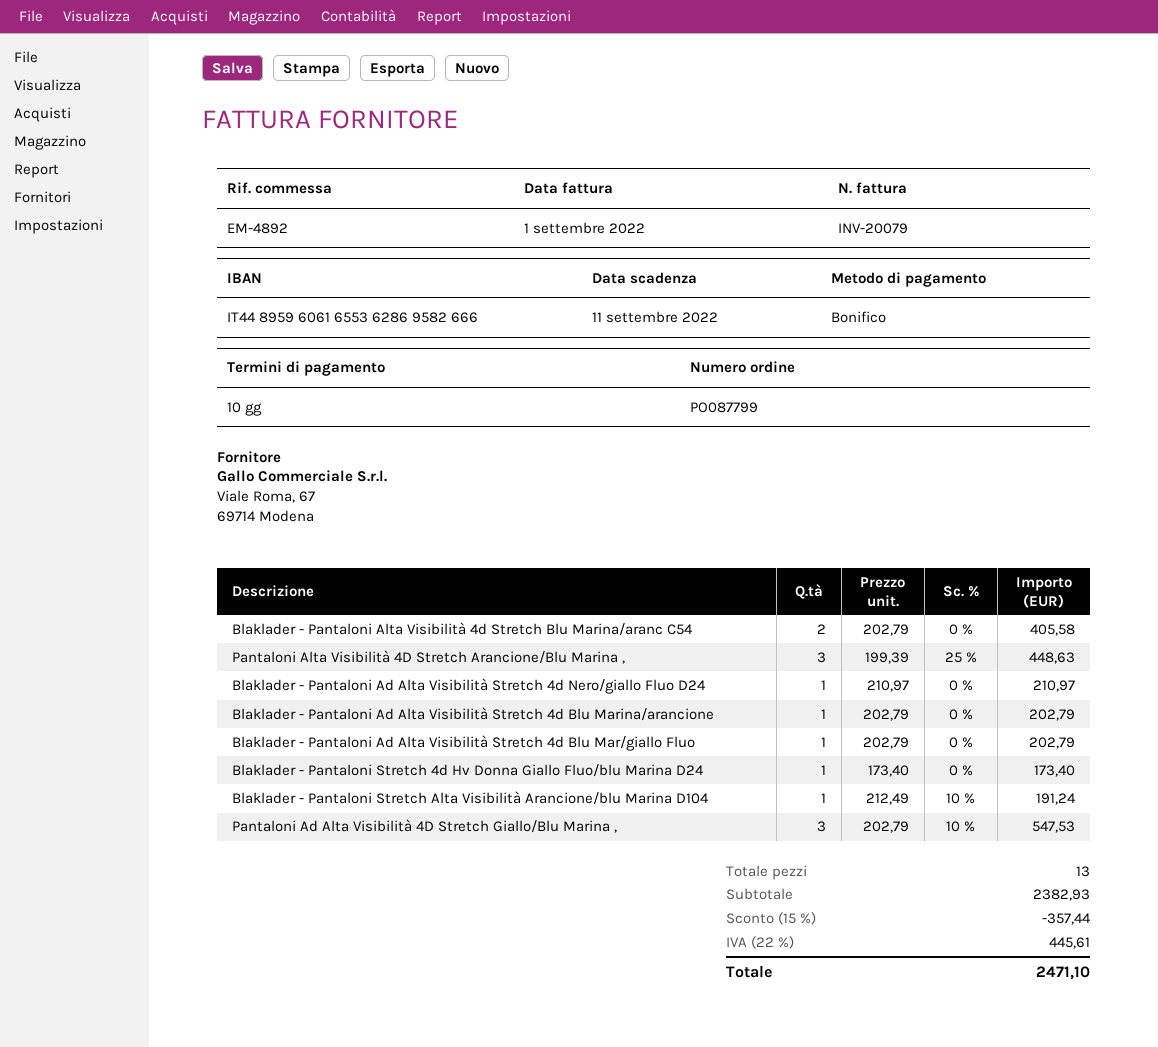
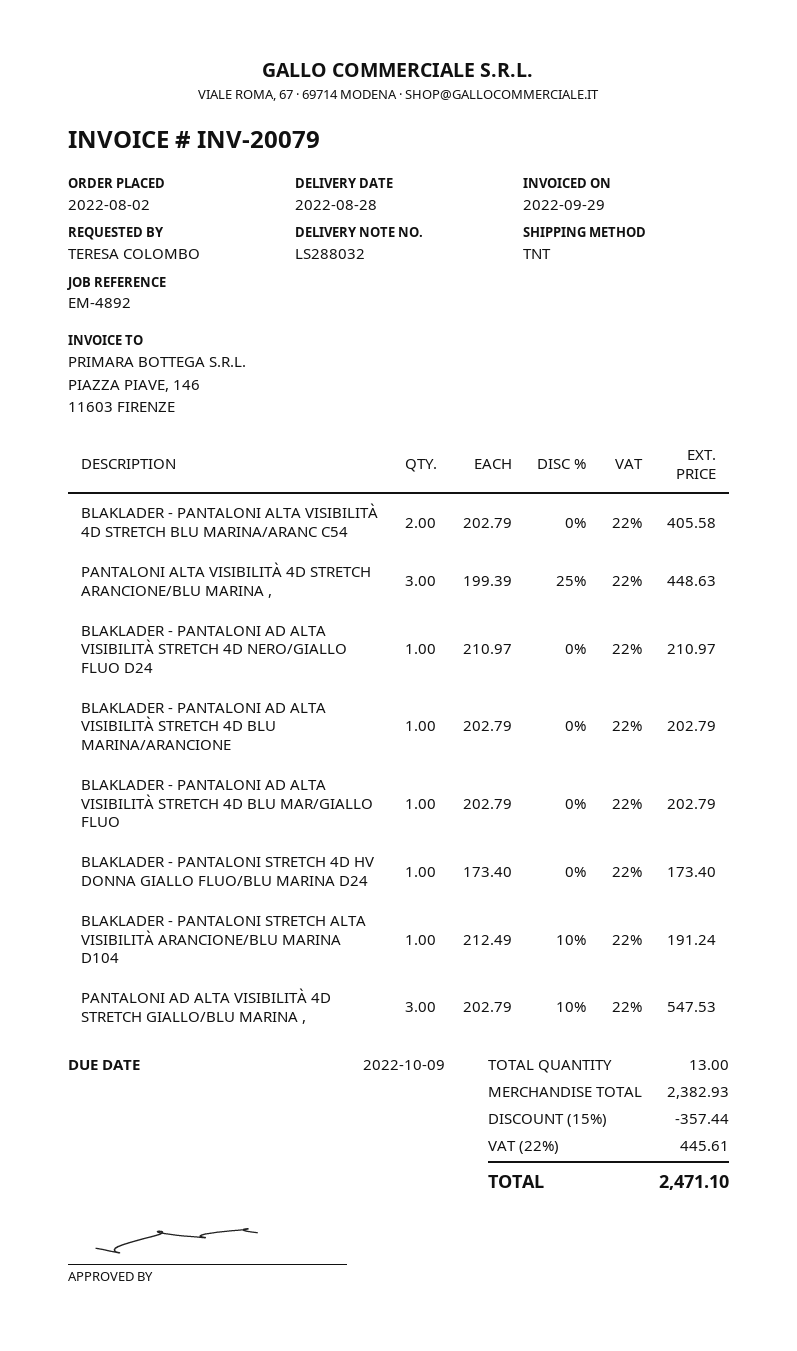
invoice date: 2022-09-01 -> 2022-09-29
due date: 2022-09-11 -> 2022-10-09

